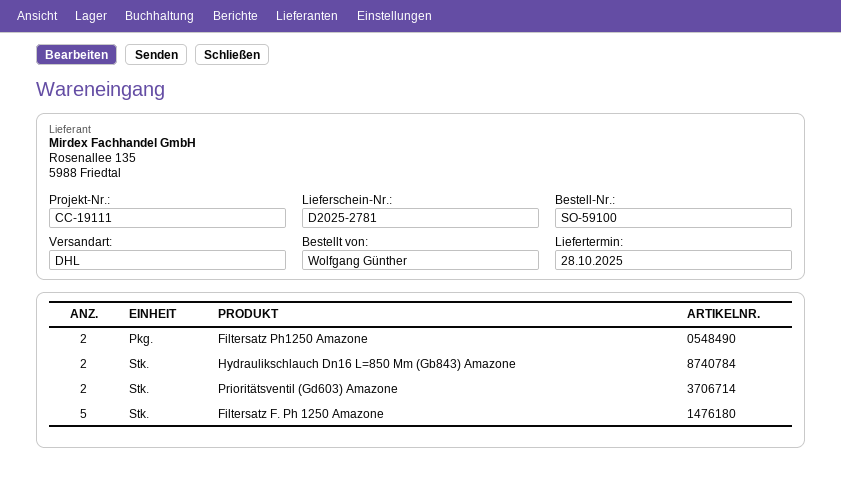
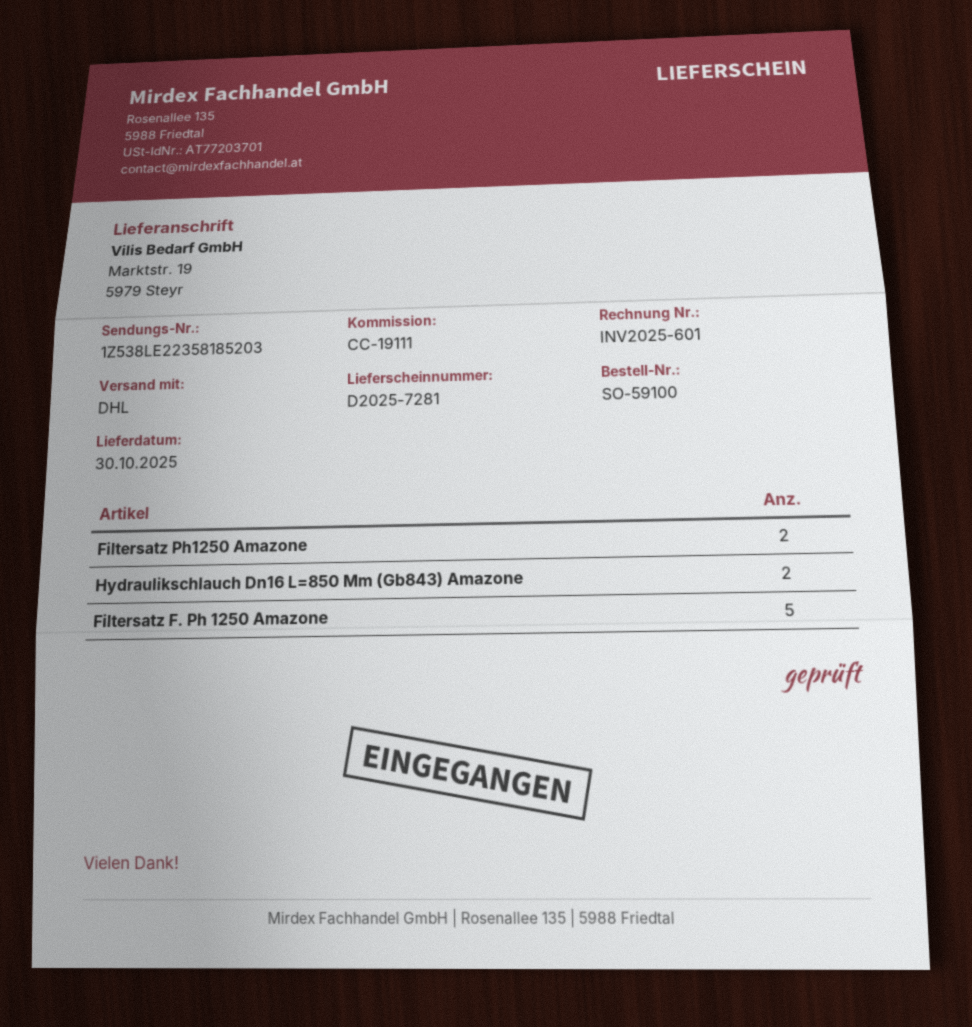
delivery note number: D2025-2781 -> D2025-7281
delivery date: 2025-10-28 -> 2025-10-30
Prioritätsventil (Gd603) Amazone: 2 -> none

